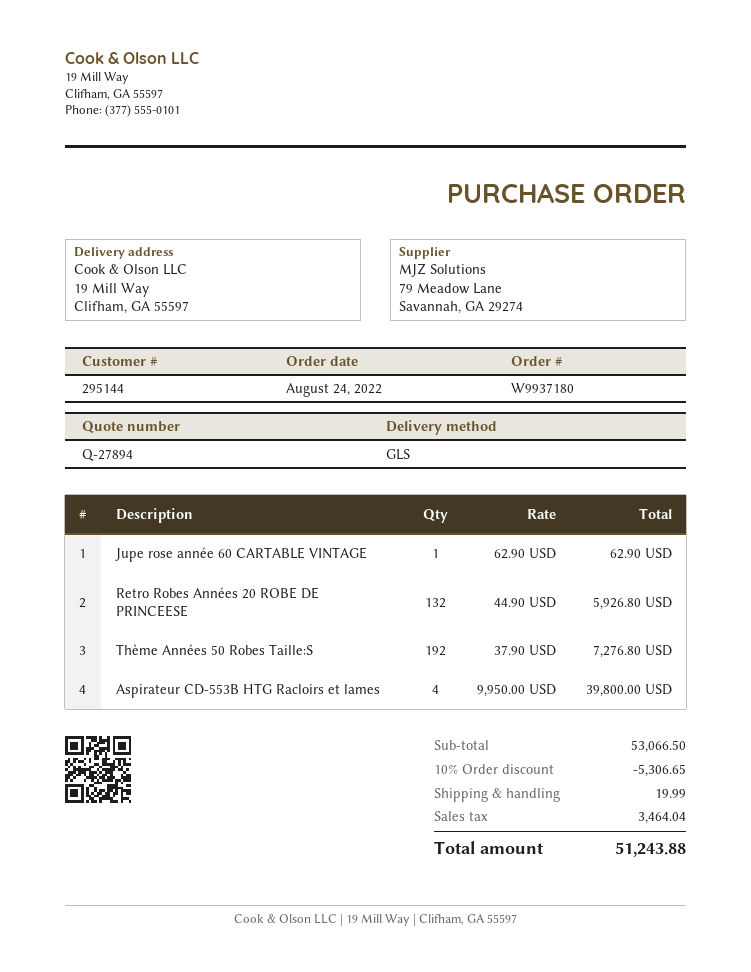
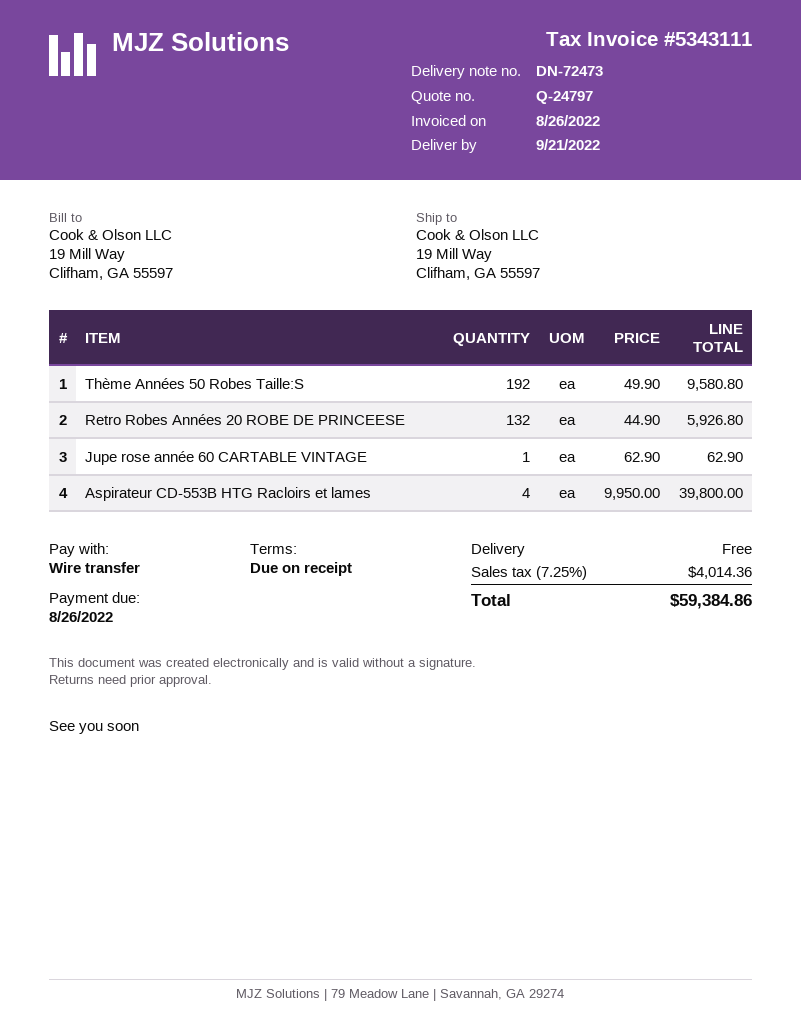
quote number: Q-27894 -> Q-24797
Thème Années 50 Robes Taille:S: 192 x 37.90 = 7276.80 -> 192 x 49.90 = 9580.80
discount: 10% = 5306.65 -> none
shipping: 19.99 -> 0.00
tax: 3464.04 -> 4014.36
total: 51243.88 -> 59384.86

